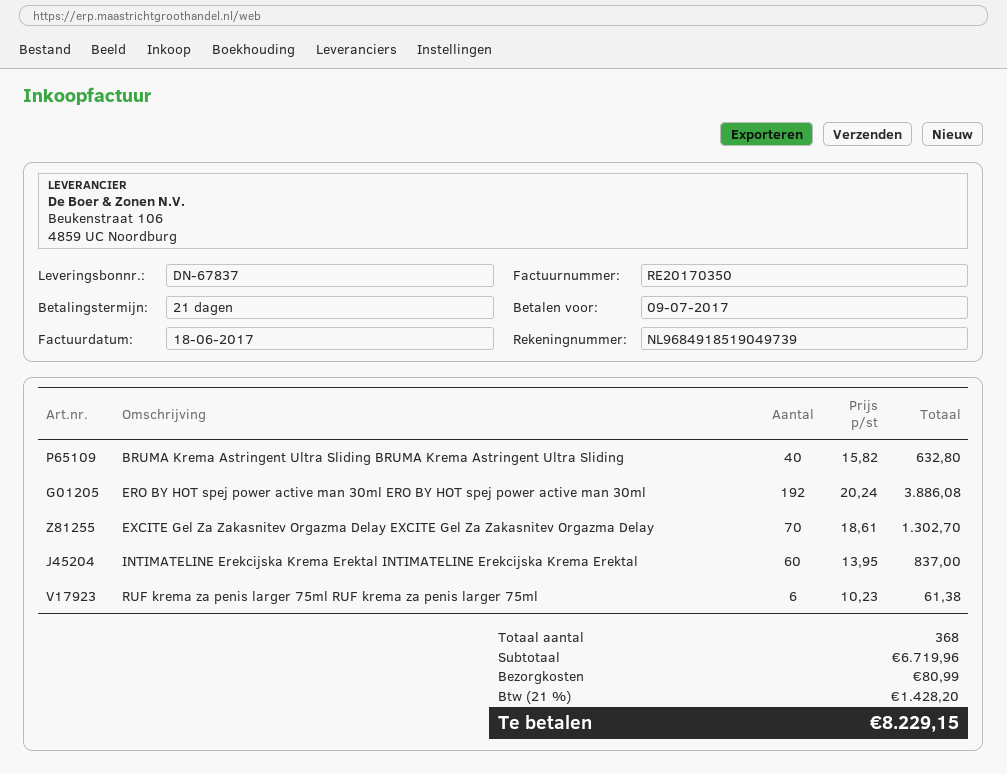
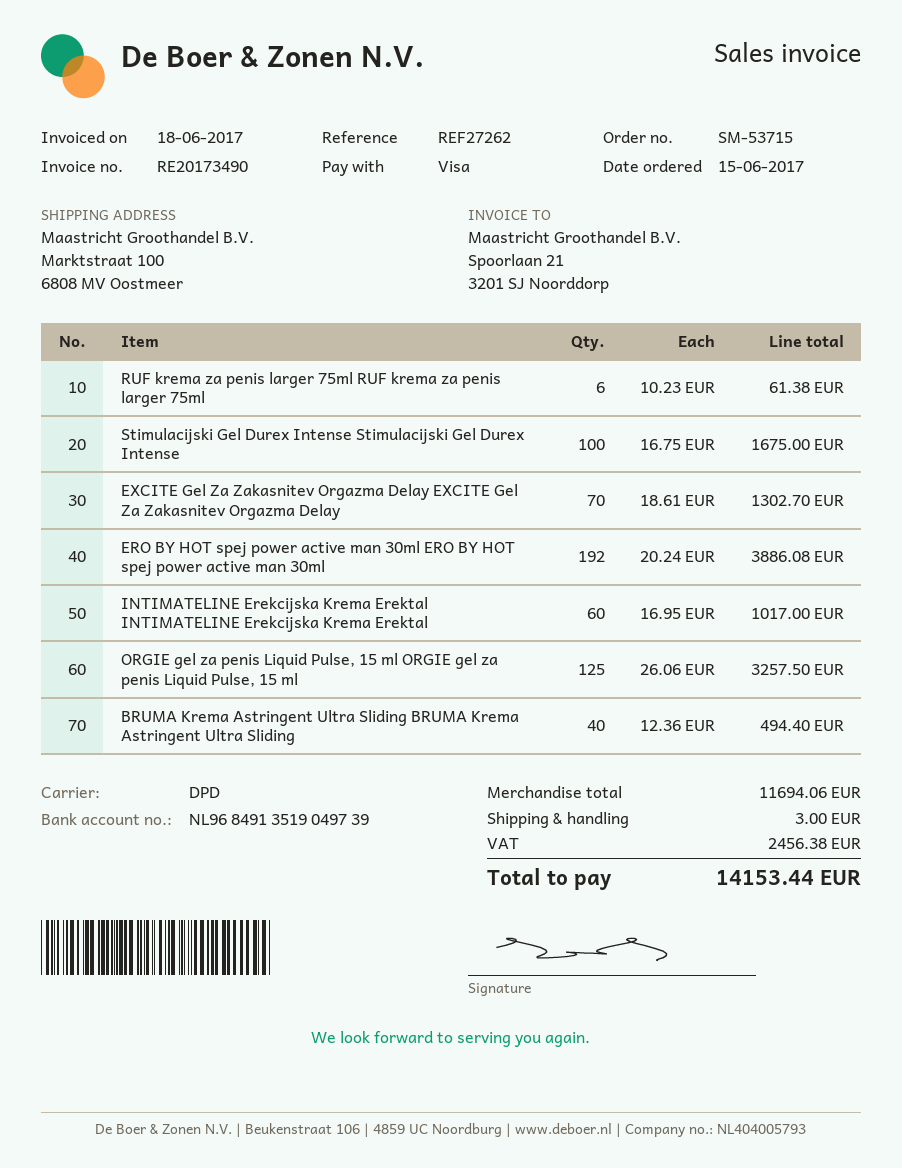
invoice number: RE20170350 -> RE20173490
bank account: NL9684918519049739 -> NL9684913519049739
BRUMA Krema Astringent Ultra Sliding BRUMA Krema Astringent Ultra Sliding: 40 x 15.82 = 632.80 -> 40 x 12.36 = 494.40
INTIMATELINE Erekcijska Krema Erektal INTIMATELINE Erekcijska Krema Erektal: 60 x 13.95 = 837.00 -> 60 x 16.95 = 1017.00
Stimulacijski Gel Durex Intense Stimulacijski Gel Durex Intense: none -> 100 x 16.75 = 1675.00
ORGIE gel za penis Liquid Pulse, 15 ml ORGIE gel za penis Liquid Pulse, 15 ml: none -> 125 x 26.06 = 3257.50
subtotal: 6719.96 -> 11694.06
shipping: 80.99 -> 3.00
tax: 1428.20 -> 2456.38
total: 8229.15 -> 14153.44

